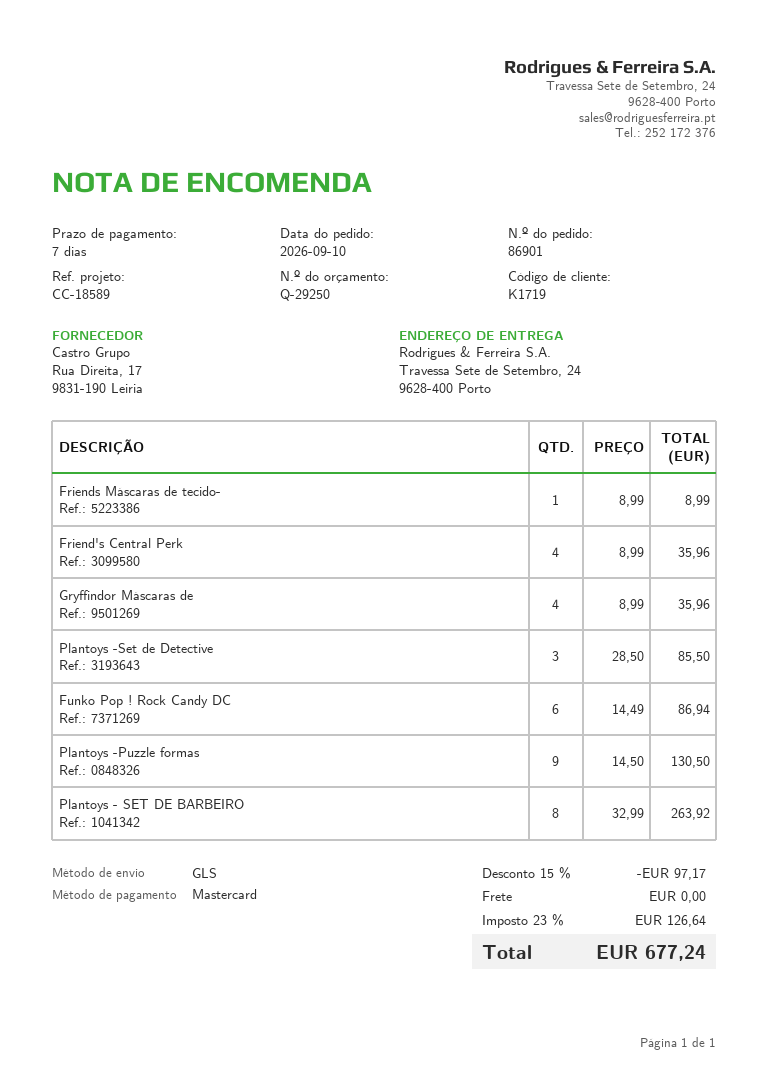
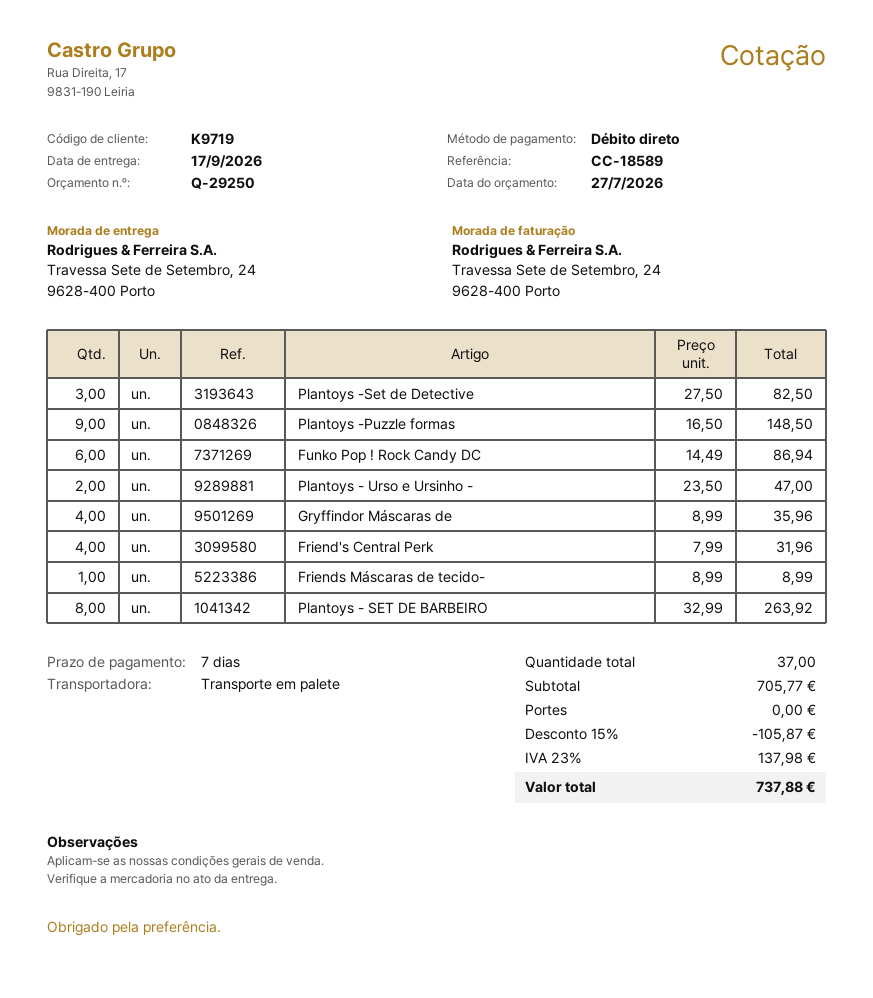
customer number: K1719 -> K9719
payment method: Mastercard -> direct debit
shipping method: GLS -> pallet freight
Friend's Central Perk: 4 x 8.99 = 35.96 -> 4 x 7.99 = 31.96
Plantoys -Set de Detective: 3 x 28.50 = 85.50 -> 3 x 27.50 = 82.50
Plantoys -Puzzle formas: 9 x 14.50 = 130.50 -> 9 x 16.50 = 148.50
Plantoys - Urso e Ursinho -: none -> 2 x 23.50 = 47.00
discount: 15% = 97.17 -> 15% = 105.87
tax: 23% = 126.64 -> 23% = 137.98
total: 677.24 -> 737.88

